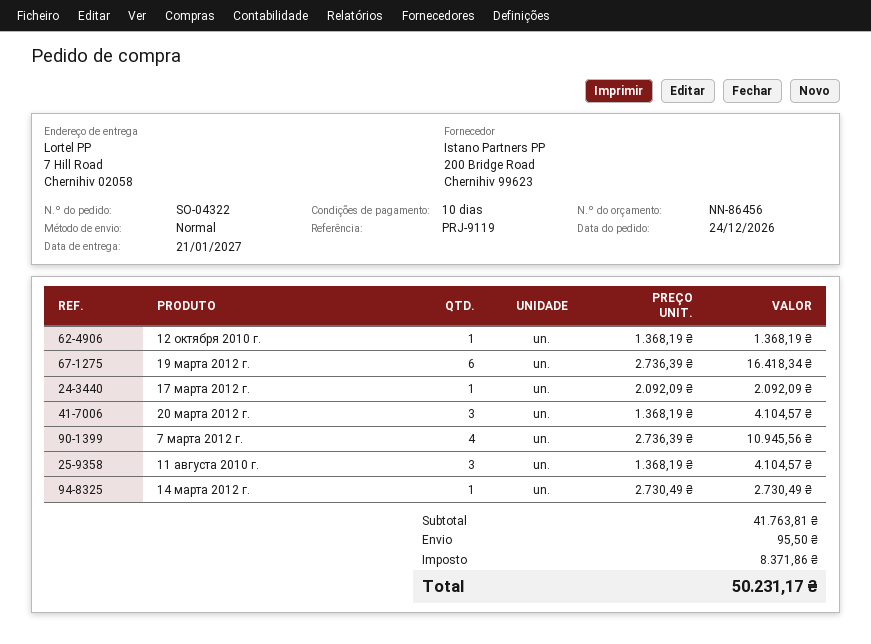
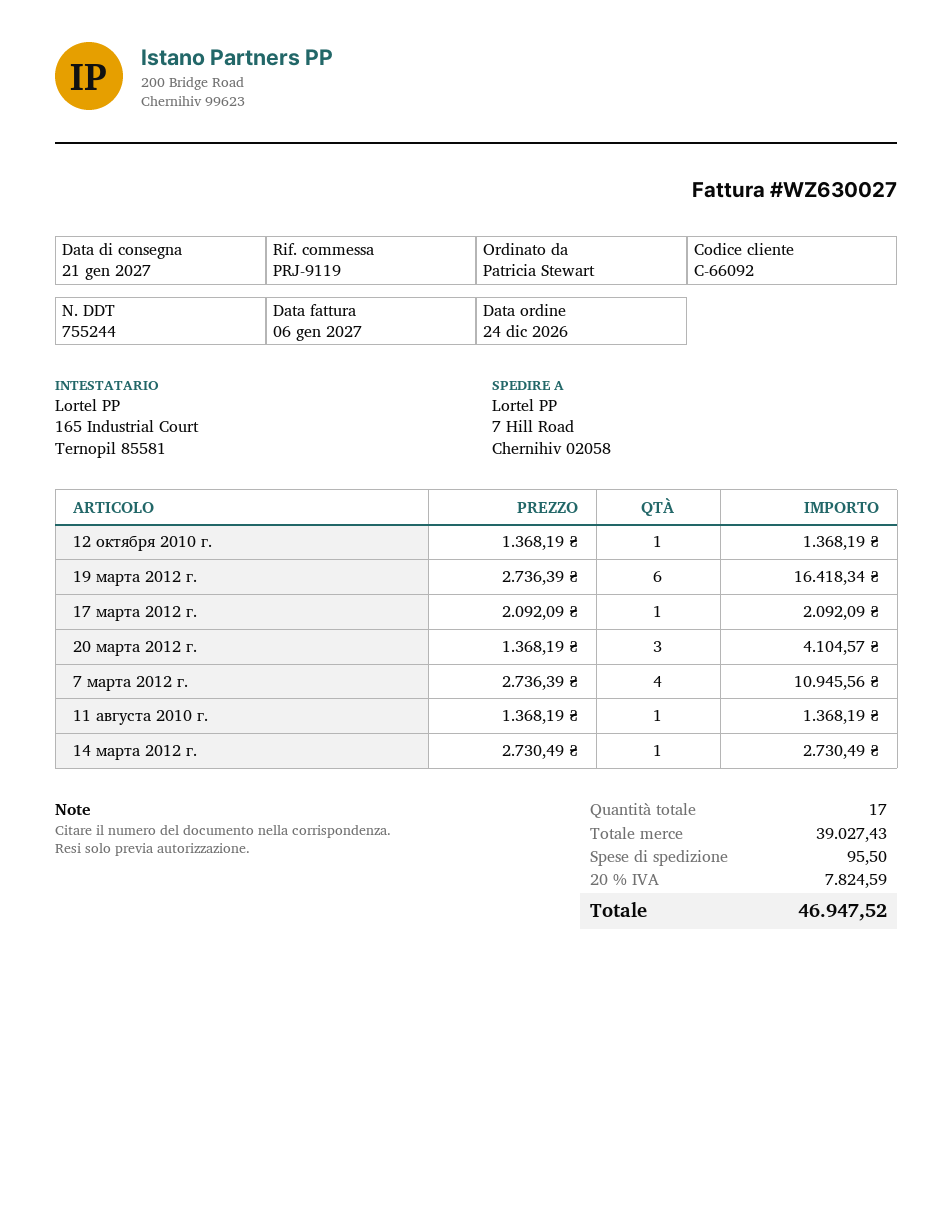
11 августа 2010 г.: 3 x 1368.19 = 4104.57 -> 1 x 1368.19 = 1368.19
subtotal: 41763.81 -> 39027.43
tax: 8371.86 -> 7824.59
total: 50231.17 -> 46947.52

